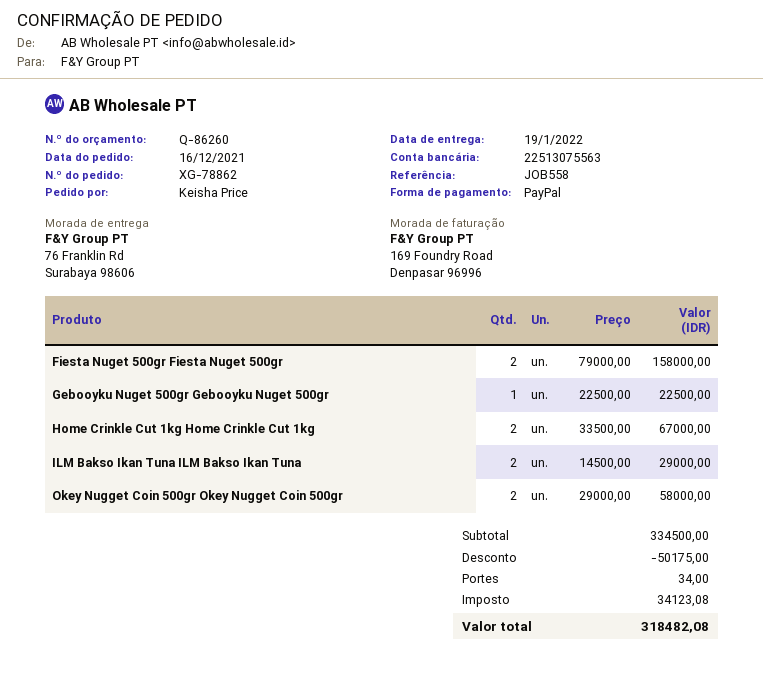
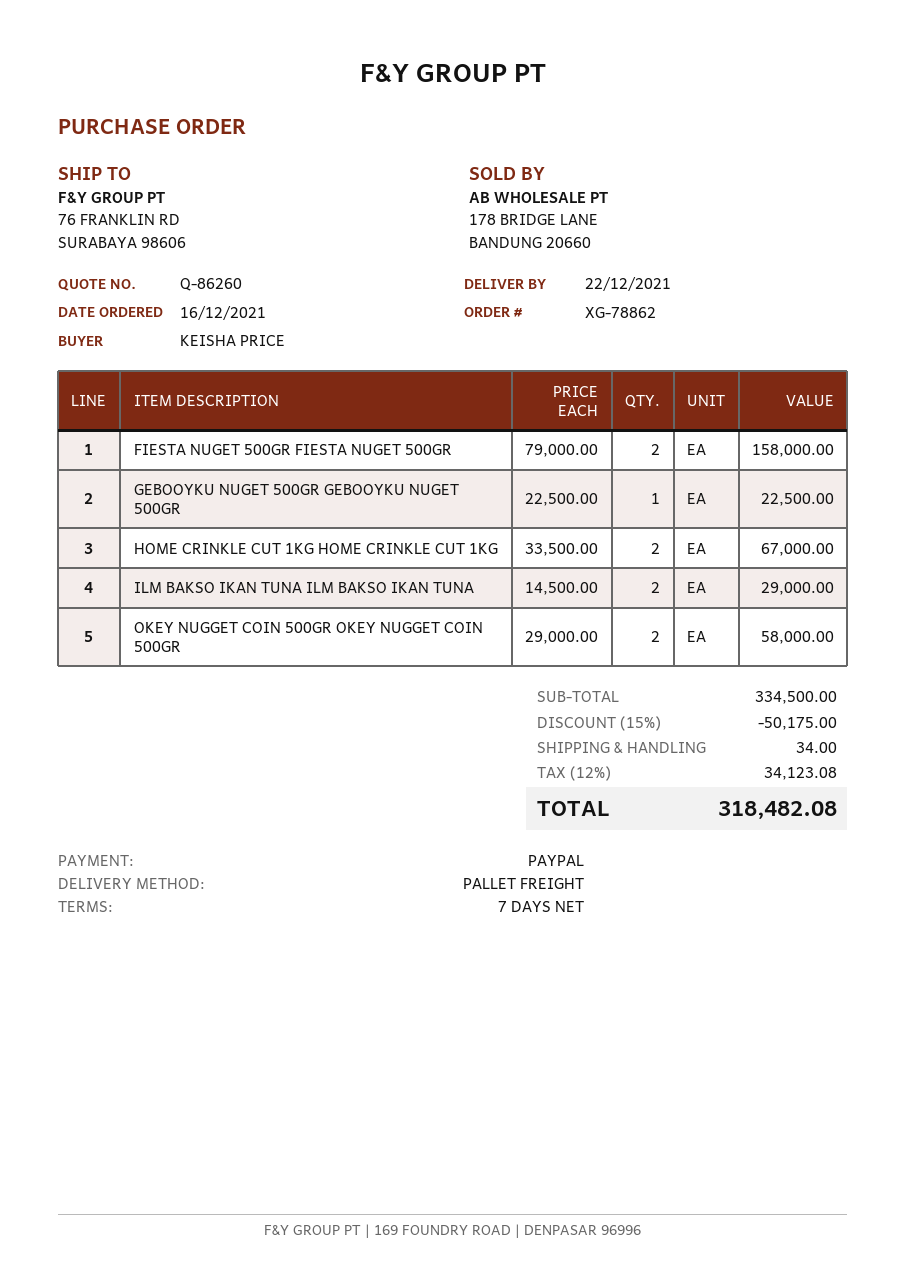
delivery date: 2022-01-19 -> 2021-12-22

